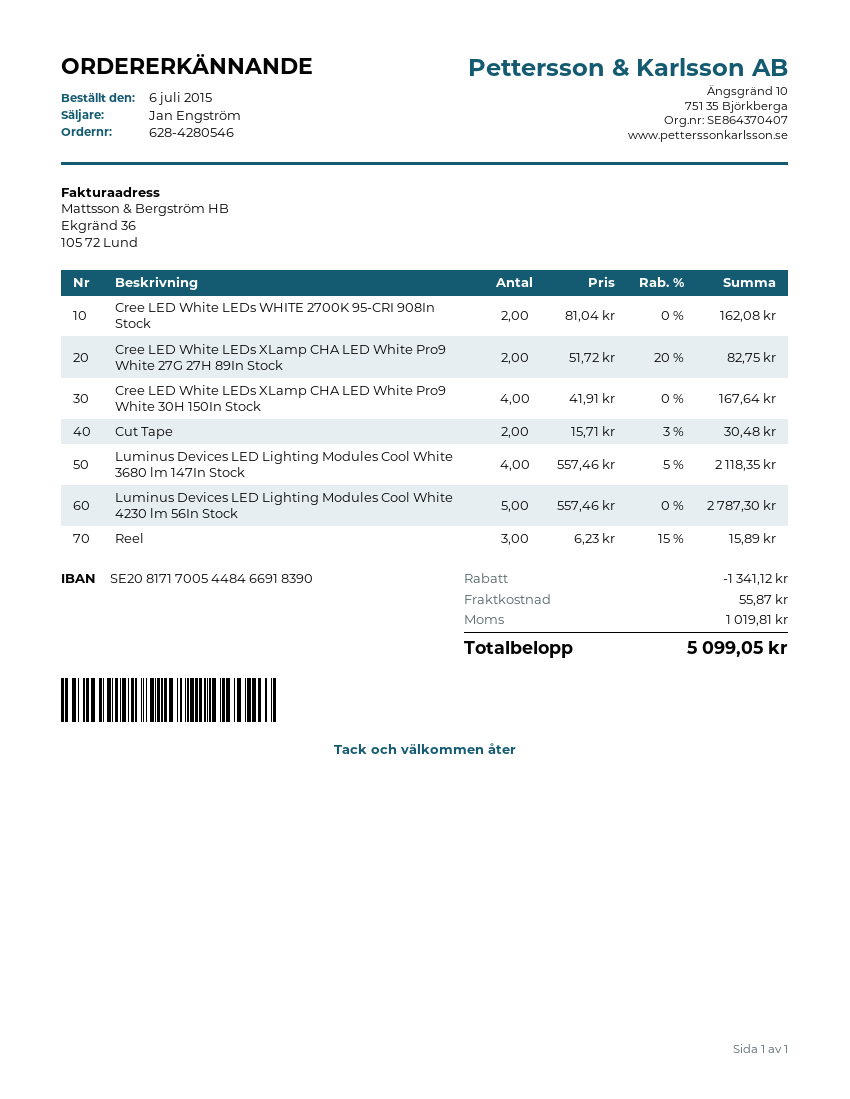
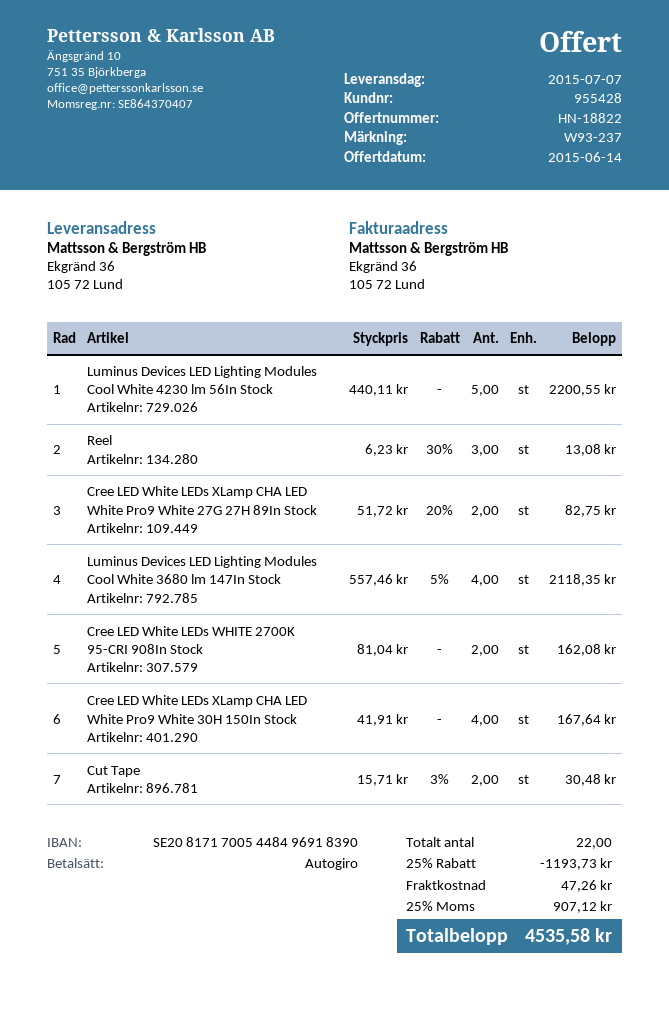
bank account: SE2081717005448466918390 -> SE2081717005448496918390
Luminus Devices LED Lighting Modules Cool White 4230 lm 56In Stock: 5 x 557.46 = 2787.30 -> 5 x 440.11 = 2200.55
Reel: 3 x 6.23 - 15% = 15.89 -> 3 x 6.23 - 30% = 13.08
discount: 1341.12 -> 1193.73
shipping: 55.87 -> 47.26
tax: 1019.81 -> 907.12
total: 5099.05 -> 4535.58

